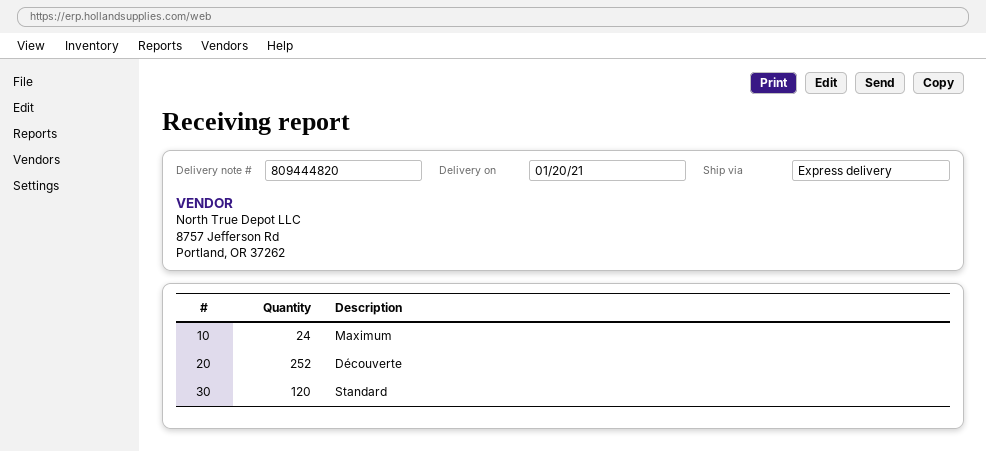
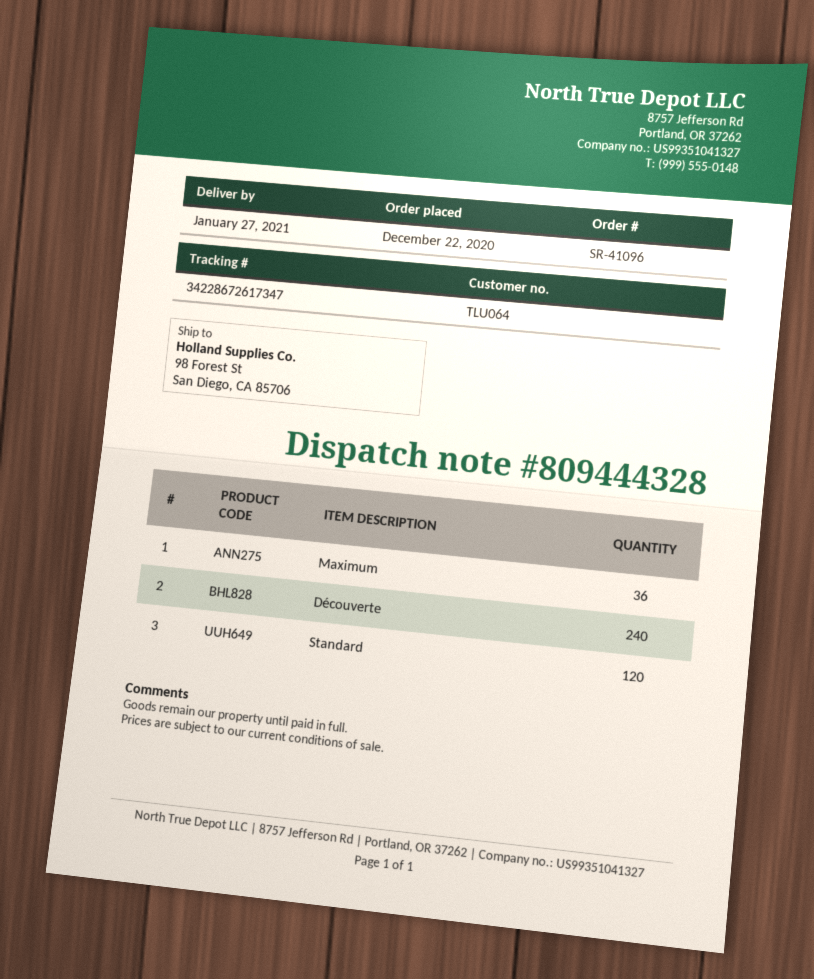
delivery note number: 809444820 -> 809444328
delivery date: 2021-01-20 -> 2021-01-27
Maximum: 24 -> 36
Découverte: 252 -> 240

